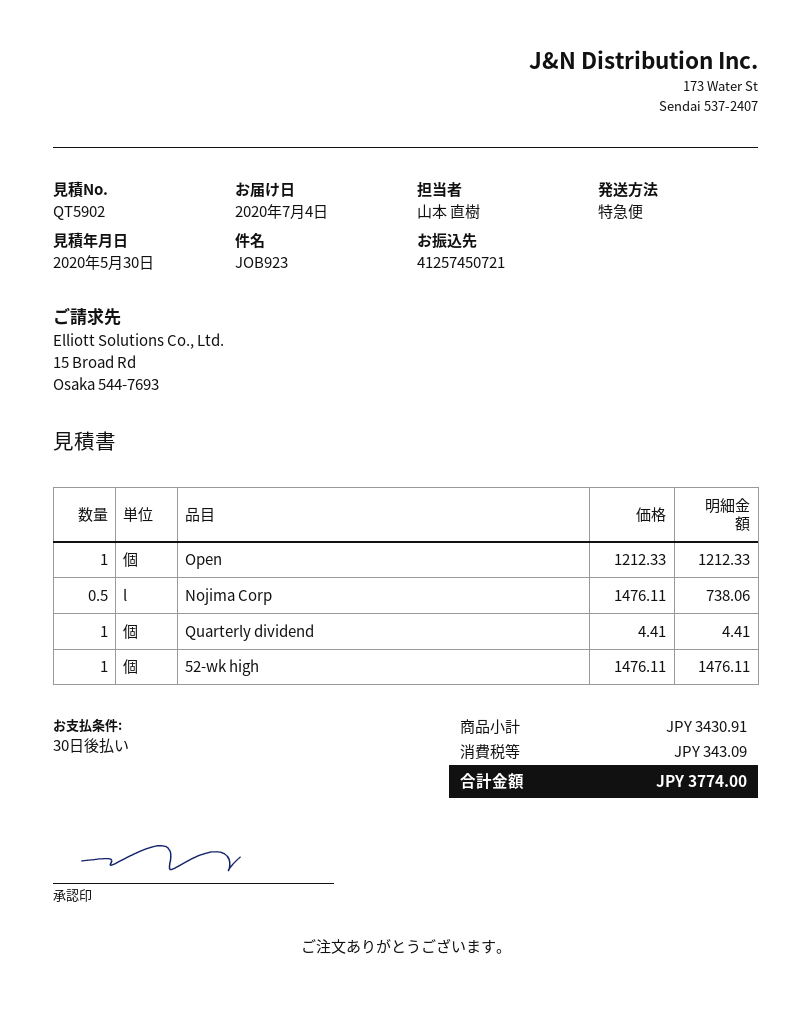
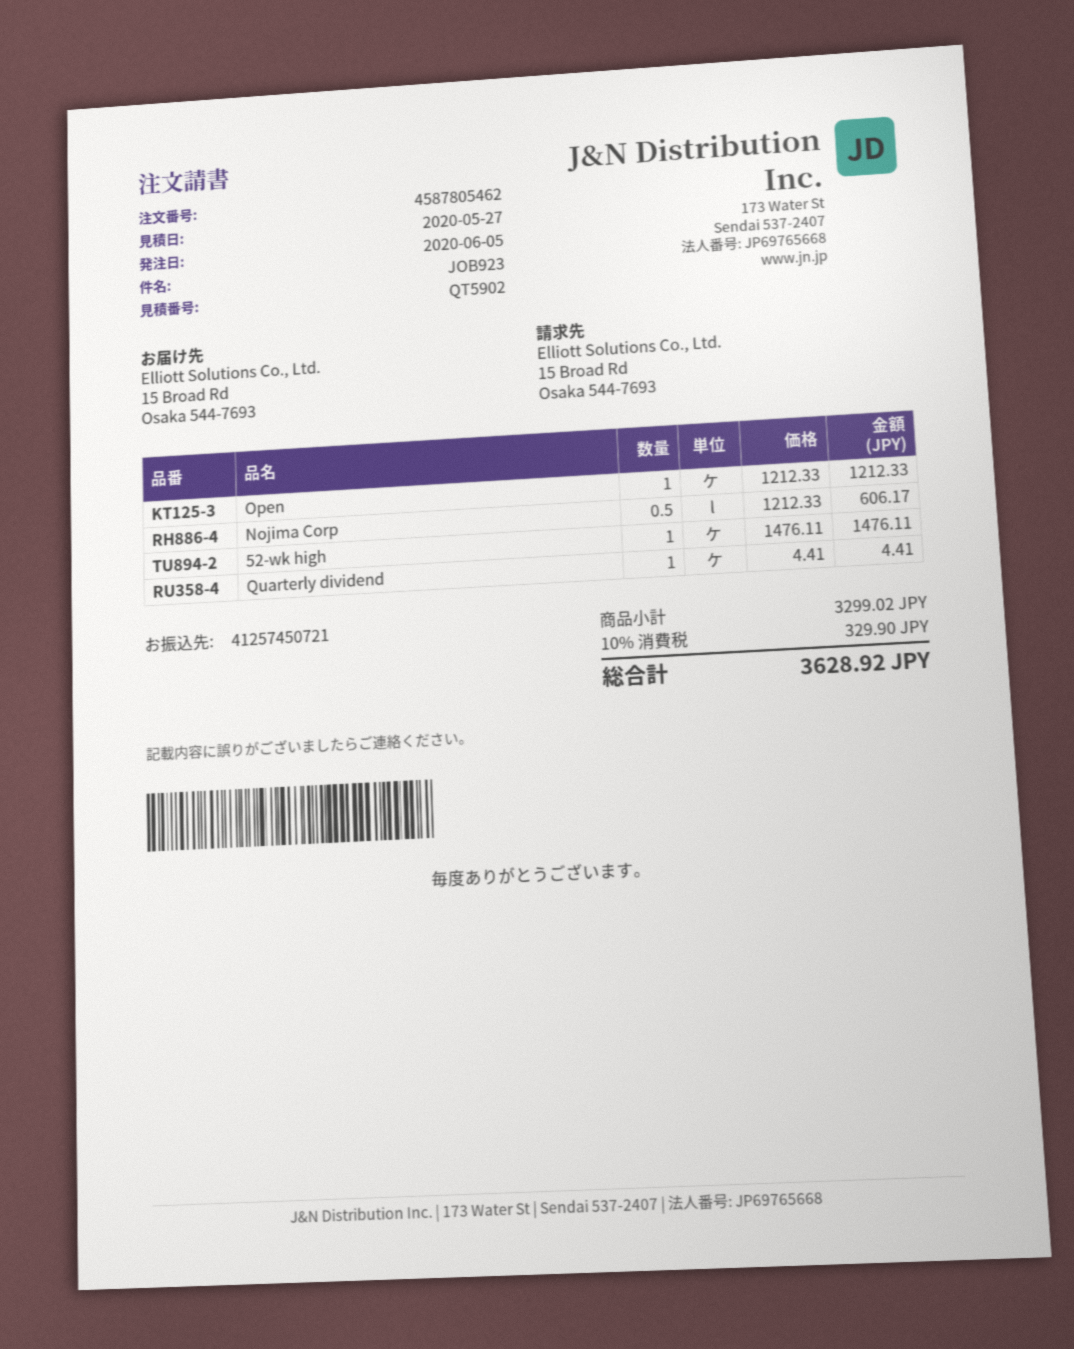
quote date: 2020-05-30 -> 2020-05-27
Nojima Corp: 0.5 x 1476.11 = 738.06 -> 0.5 x 1212.33 = 606.17
subtotal: 3430.91 -> 3299.02
tax: 343.09 -> 329.90
total: 3774.00 -> 3628.92

